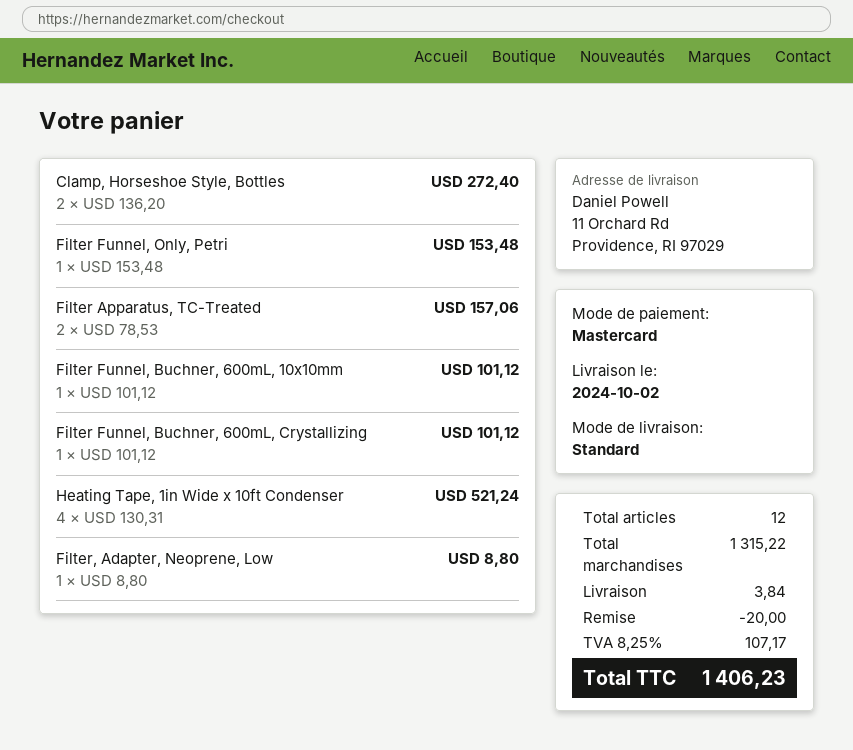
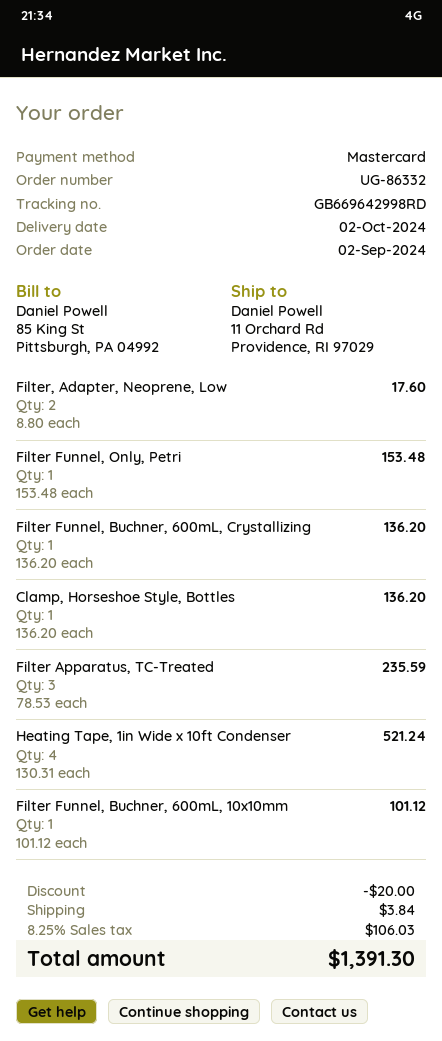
Clamp, Horseshoe Style, Bottles: 2 x 136.20 = 272.40 -> 1 x 136.20 = 136.20
Filter Apparatus, TC-Treated: 2 x 78.53 = 157.06 -> 3 x 78.53 = 235.59
Filter Funnel, Buchner, 600mL, Crystallizing: 1 x 101.12 = 101.12 -> 1 x 136.20 = 136.20
Filter, Adapter, Neoprene, Low: 1 x 8.80 = 8.80 -> 2 x 8.80 = 17.60
tax: 8.25% = 107.17 -> 8.25% = 106.03
total: 1406.23 -> 1391.30

